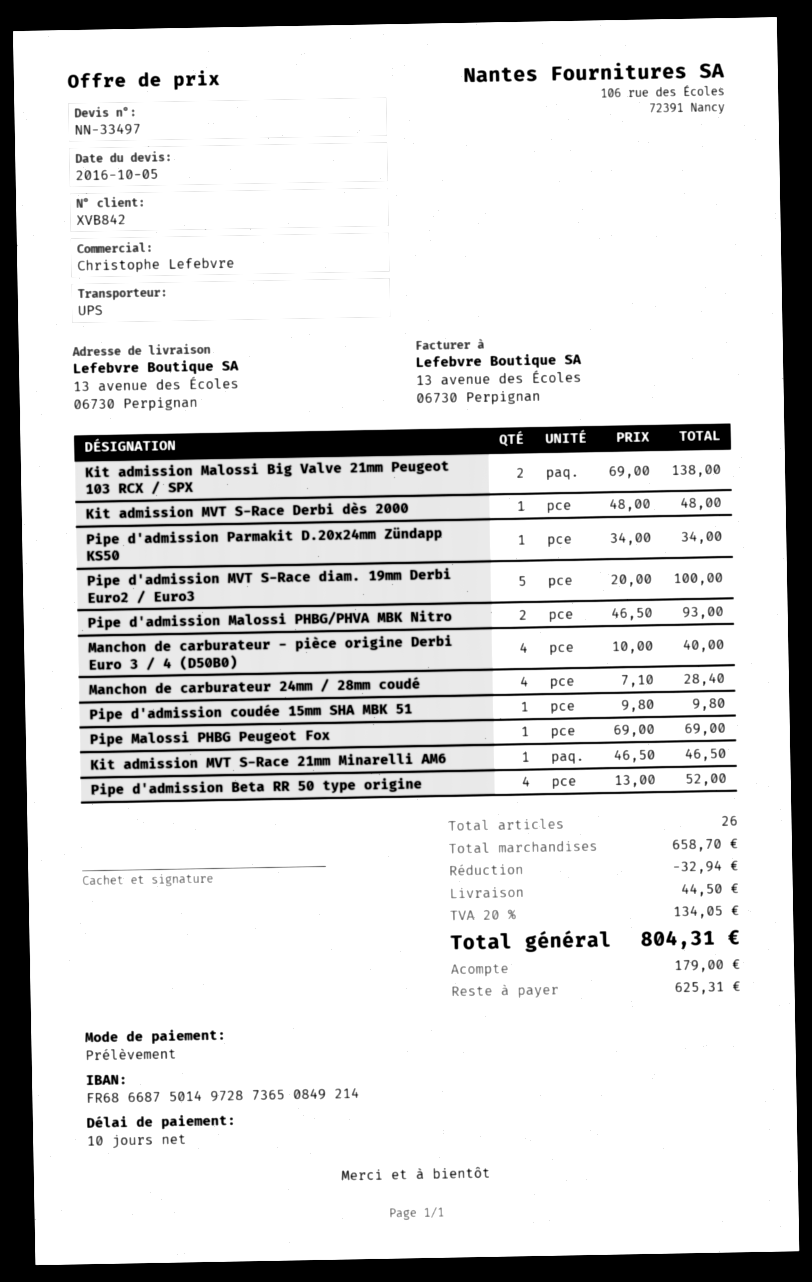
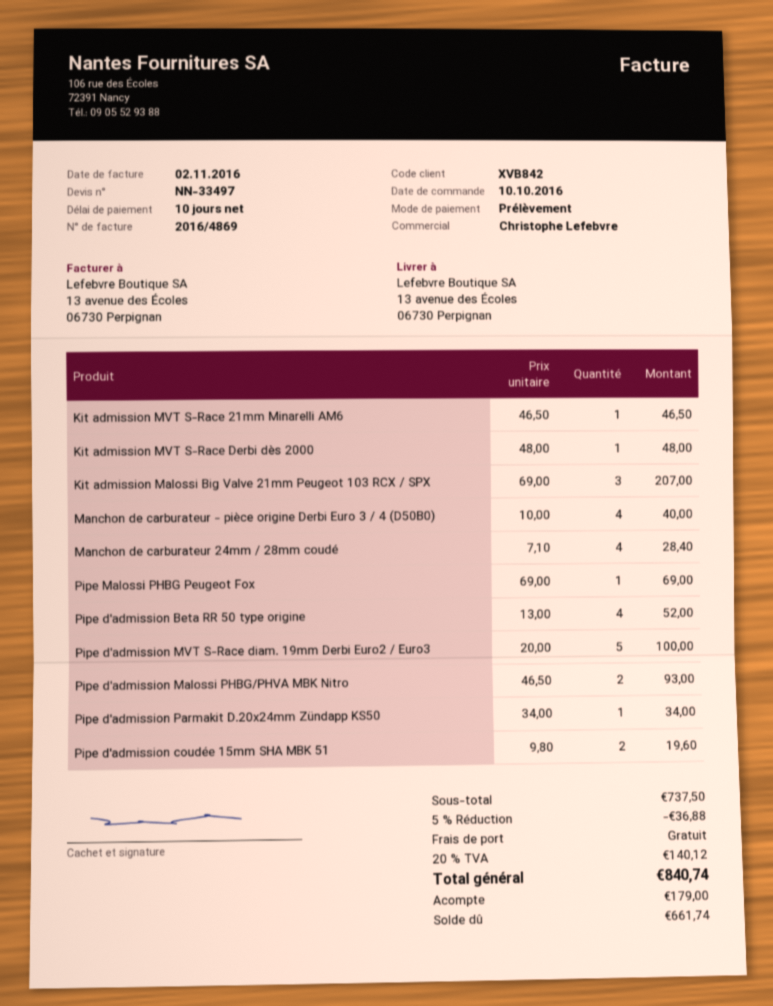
Kit admission Malossi Big Valve 21mm Peugeot 103 RCX / SPX: 2 x 69.00 = 138.00 -> 3 x 69.00 = 207.00
Pipe d'admission coudée 15mm SHA MBK 51: 1 x 9.80 = 9.80 -> 2 x 9.80 = 19.60
subtotal: 658.70 -> 737.50
discount: 32.94 -> 36.88
shipping: 44.50 -> 0.00
tax: 20% = 134.05 -> 20% = 140.12
total: 804.31 -> 840.74
balance: 625.31 -> 661.74

